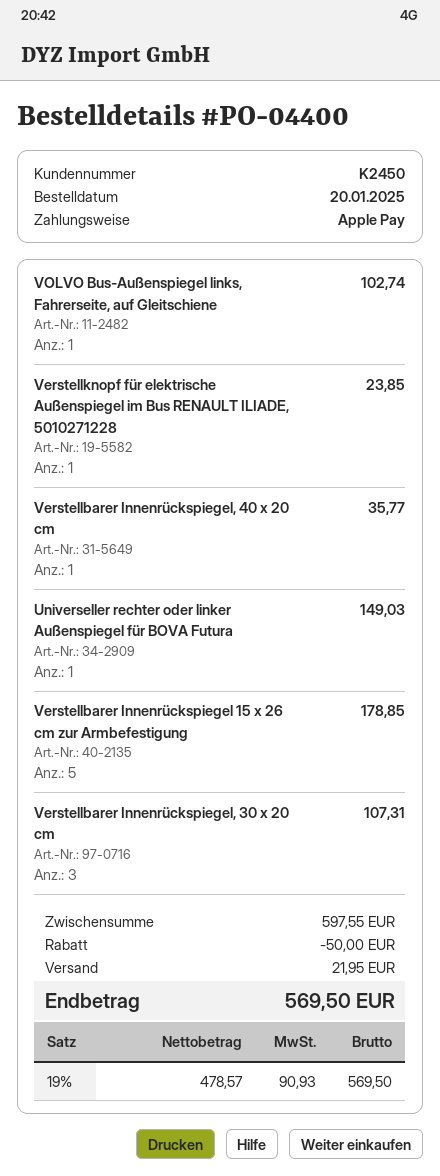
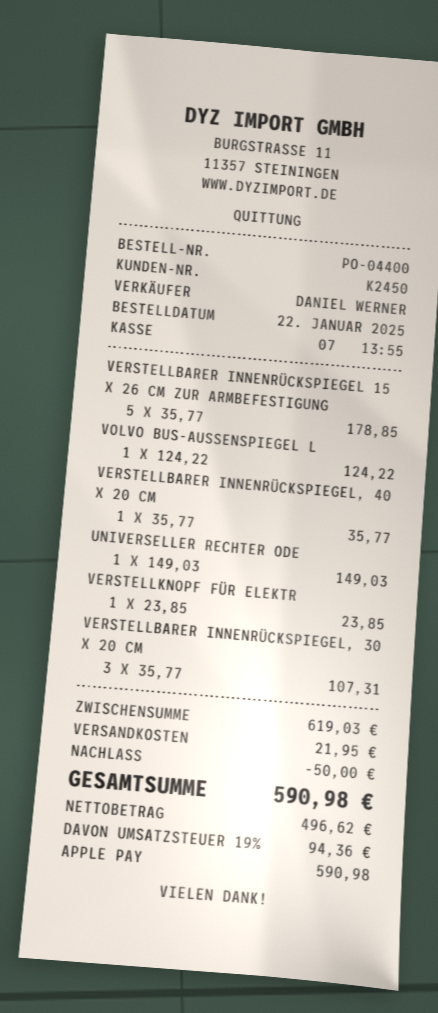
order date: 2025-01-20 -> 2025-01-22
VOLVO Bus-Außenspiegel links, Fahrerseite, auf Gleitschiene: 1 for 102.74 -> 1 for 124.22
subtotal: 597.55 -> 619.03
net: 478.57 -> 496.62
tax: 19% = 90.93 -> 19% = 94.36
total: 569.50 -> 590.98

